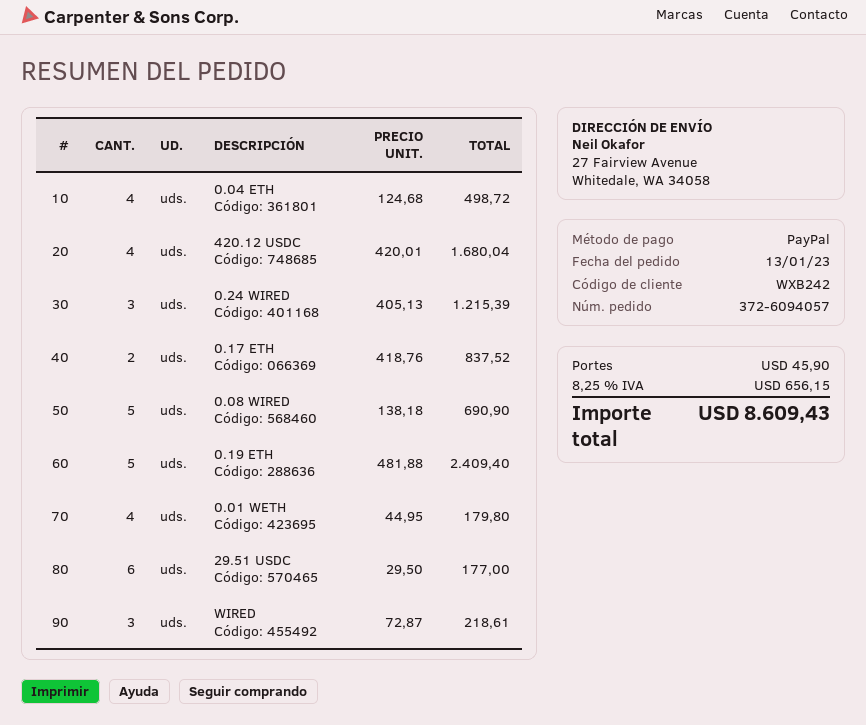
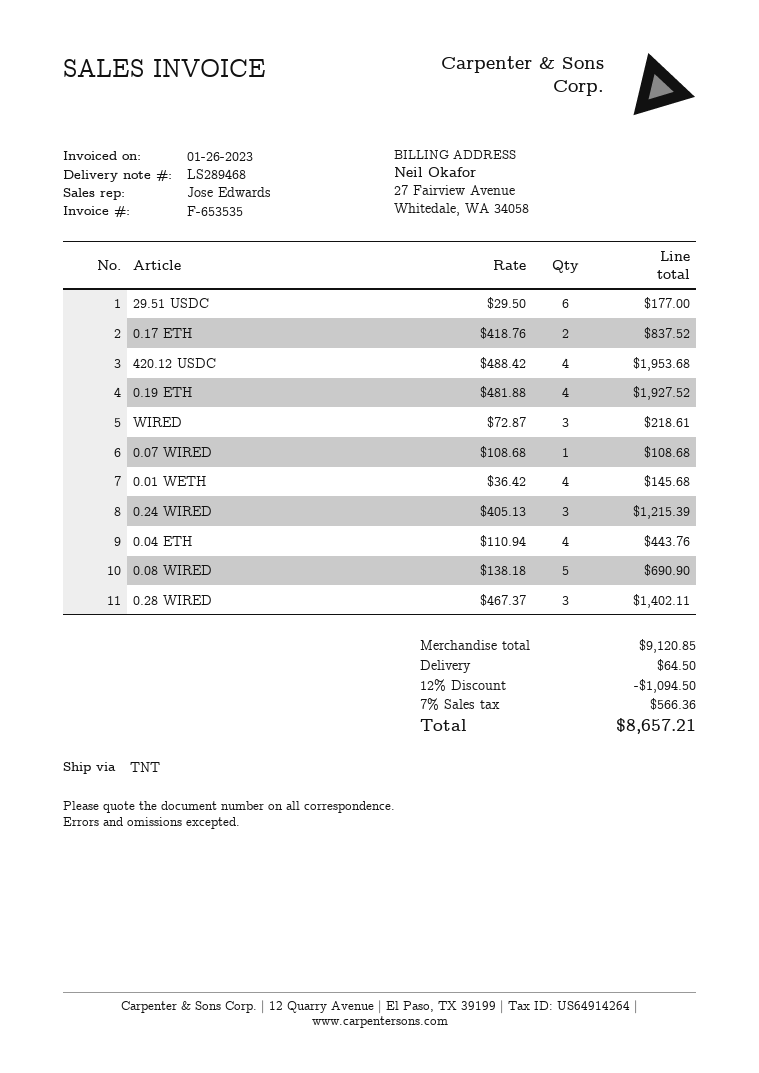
0.04 ETH: 4 x 124.68 = 498.72 -> 4 x 110.94 = 443.76
420.12 USDC: 4 x 420.01 = 1680.04 -> 4 x 488.42 = 1953.68
0.19 ETH: 5 x 481.88 = 2409.40 -> 4 x 481.88 = 1927.52
0.01 WETH: 4 x 44.95 = 179.80 -> 4 x 36.42 = 145.68
0.07 WIRED: none -> 1 x 108.68 = 108.68
0.28 WIRED: none -> 3 x 467.37 = 1402.11
discount: none -> 12% = 1094.50
shipping: 45.90 -> 64.50
tax: 8.25% = 656.15 -> 7% = 566.36
total: 8609.43 -> 8657.21

